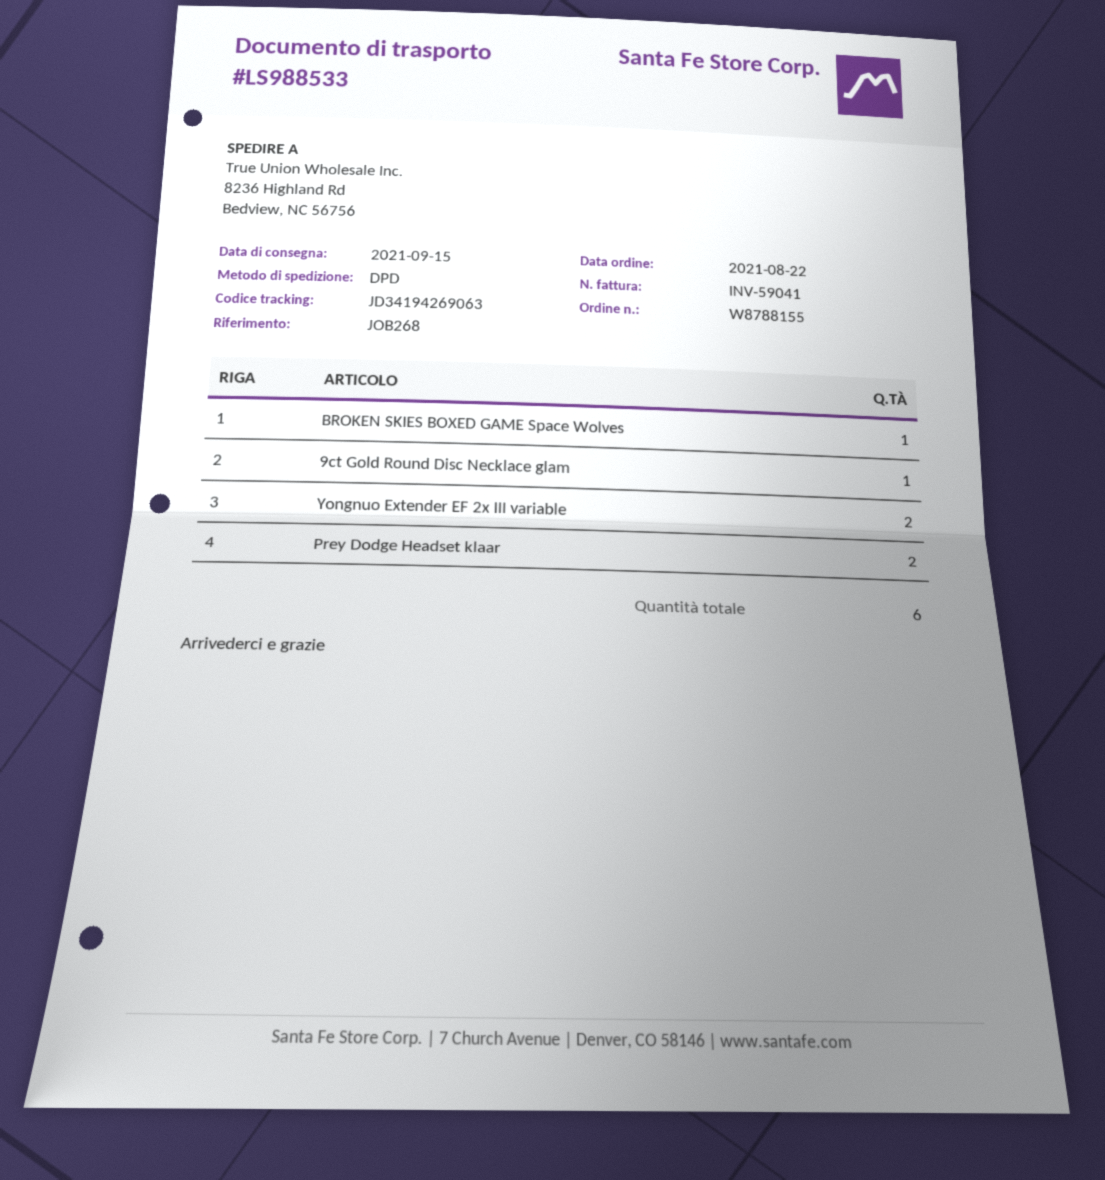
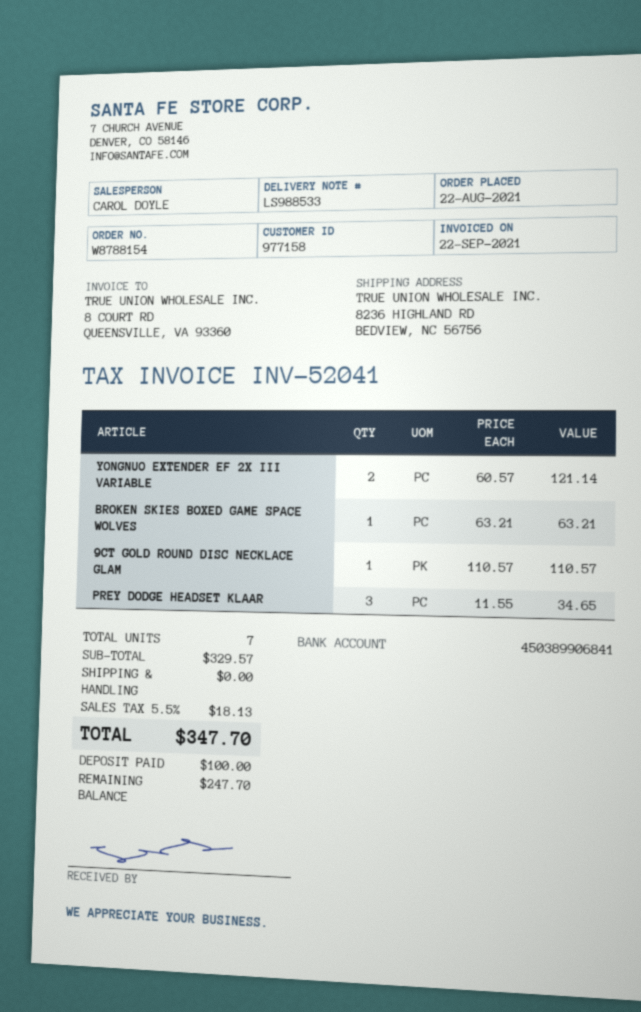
order number: W8788155 -> W8788154
invoice number: INV-59041 -> INV-52041
Prey Dodge Headset klaar: 2 -> 3
total quantity: 6 -> 7

